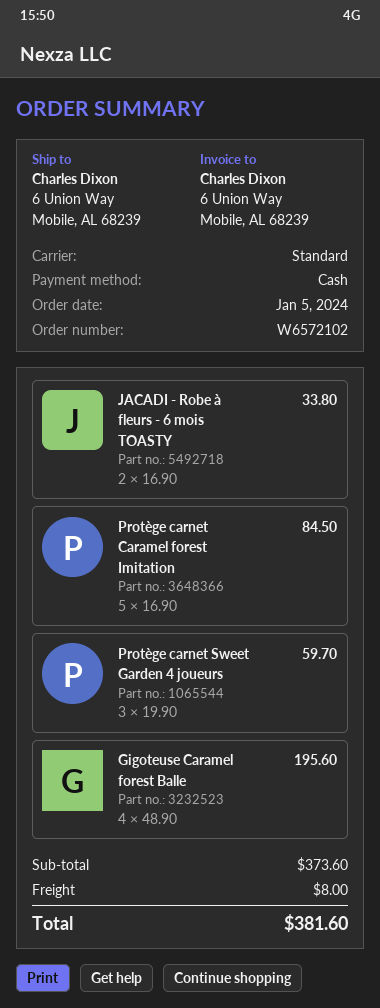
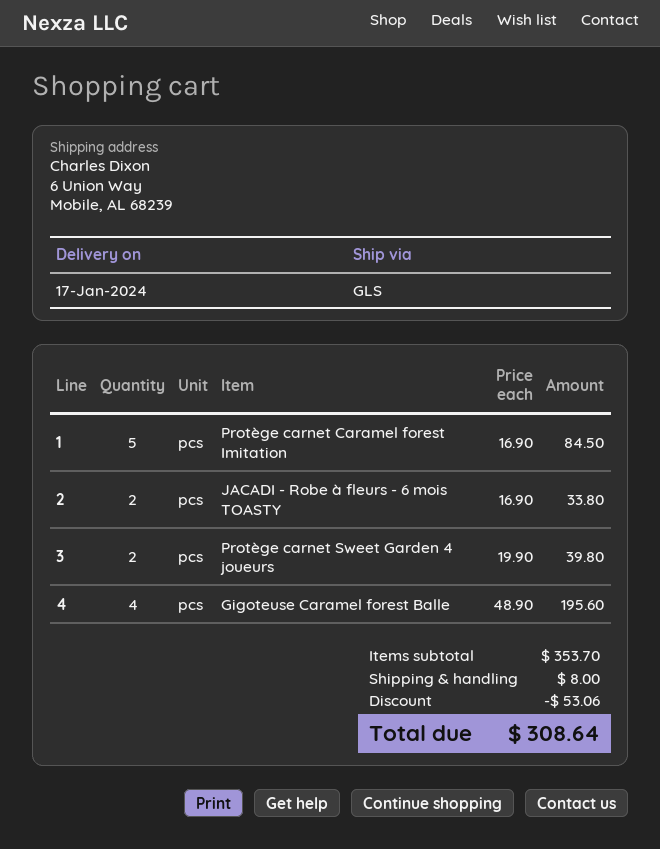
shipping method: standard -> GLS
Protège carnet Sweet Garden 4 joueurs: 3 x 19.90 = 59.70 -> 2 x 19.90 = 39.80
subtotal: 373.60 -> 353.70
discount: none -> 53.06
total: 381.60 -> 308.64

